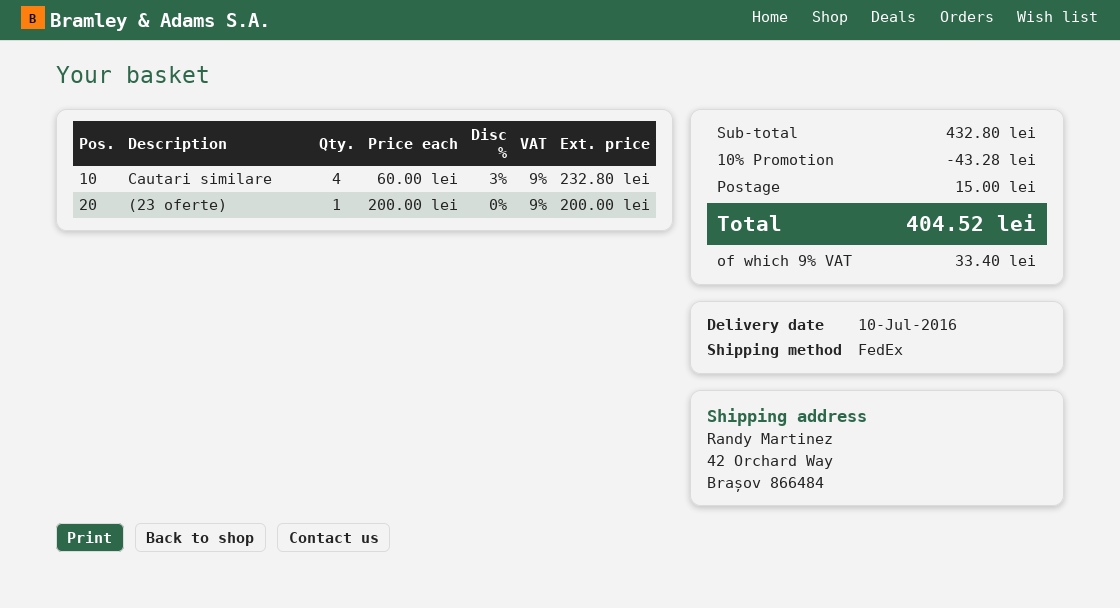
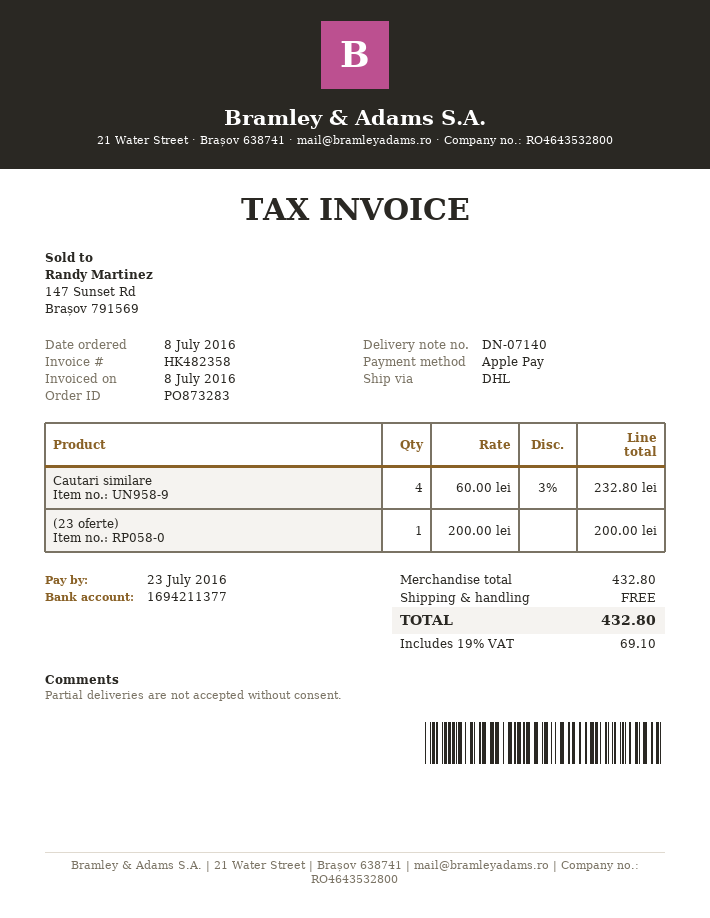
shipping method: FedEx -> DHL
discount: 10% = 43.28 -> none
shipping: 15.00 -> 0.00
tax: 9% = 33.40 -> 19% = 69.10
total: 404.52 -> 432.80

